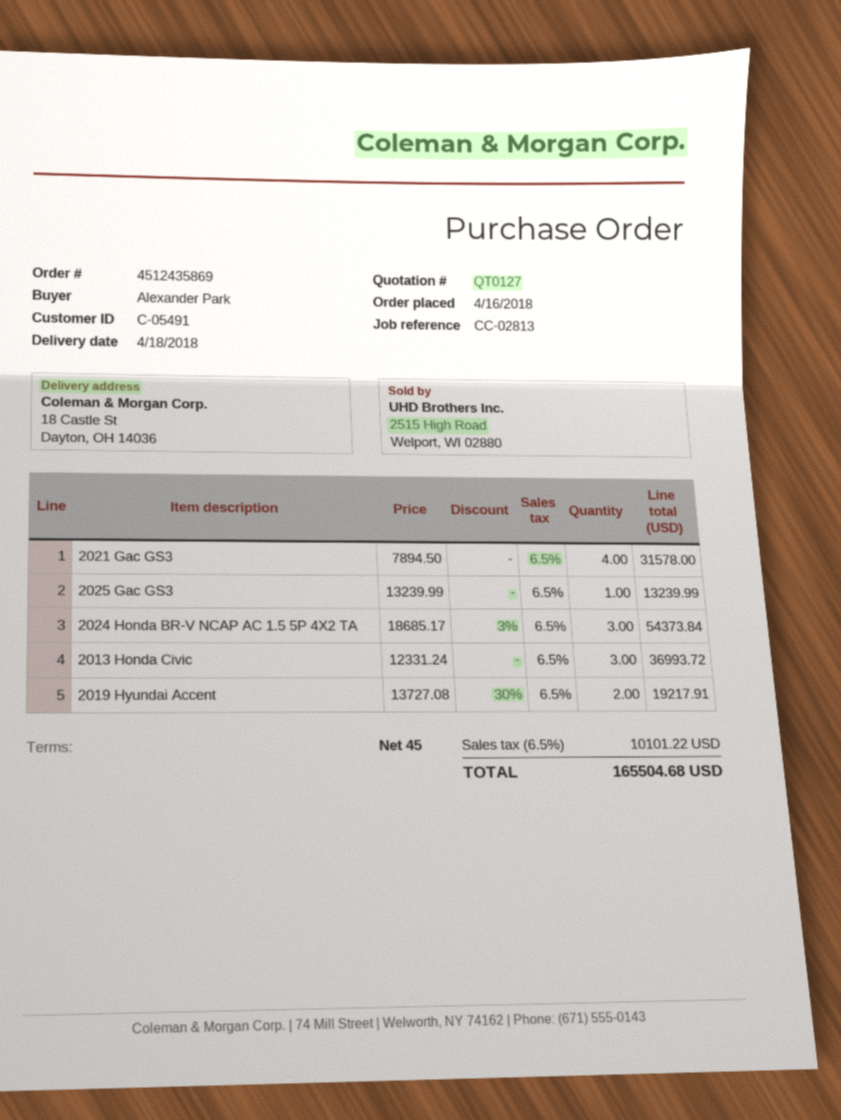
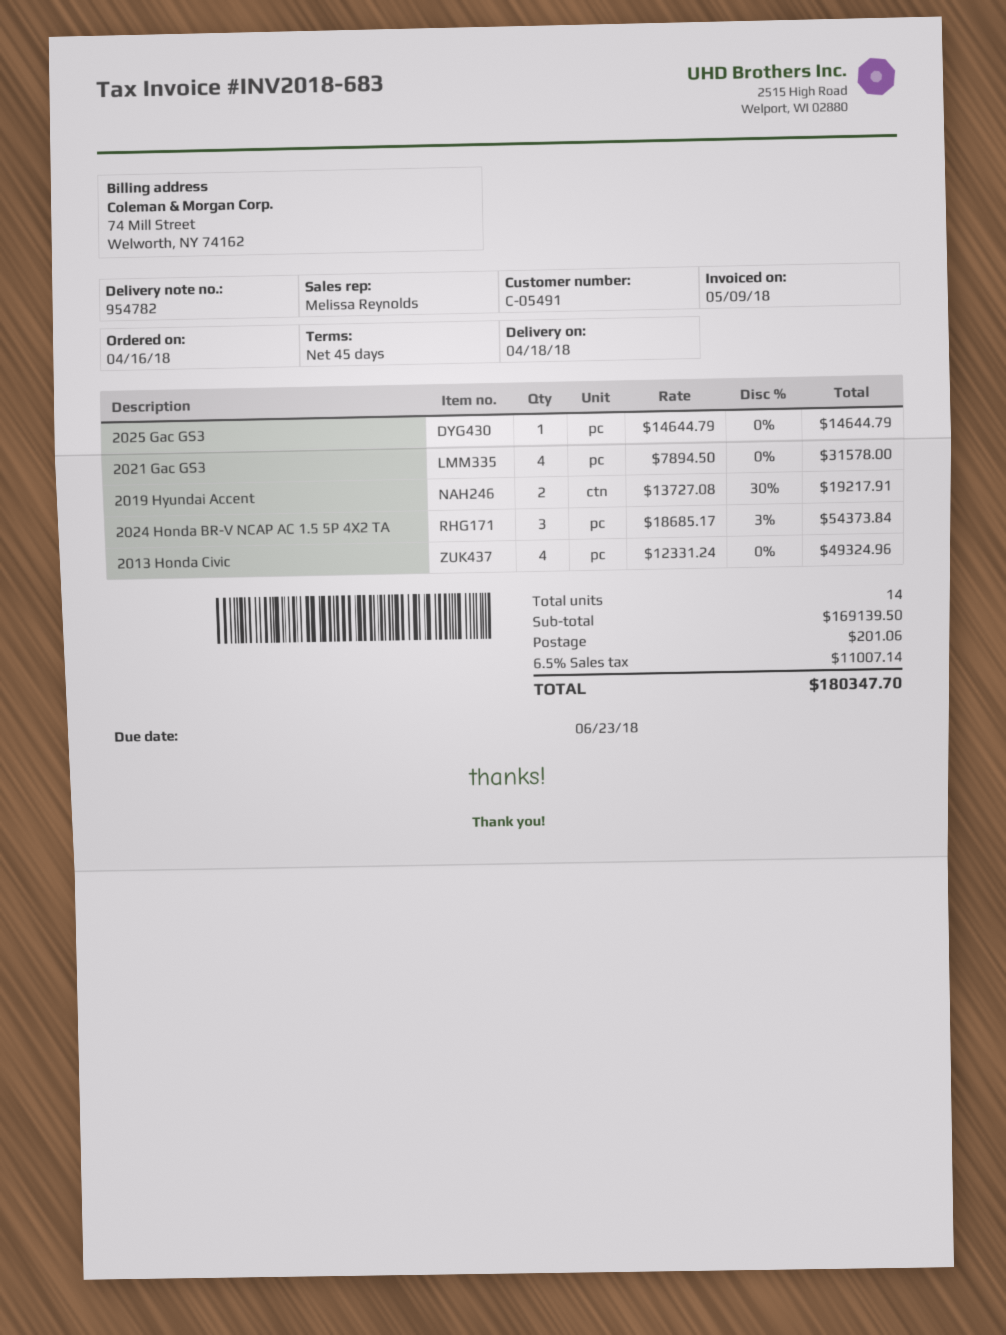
2025 Gac GS3: 1 x 13239.99 = 13239.99 -> 1 x 14644.79 = 14644.79
2013 Honda Civic: 3 x 12331.24 = 36993.72 -> 4 x 12331.24 = 49324.96
shipping: none -> 201.06
tax: 6.5% = 10101.22 -> 6.5% = 11007.14
total: 165504.68 -> 180347.70

